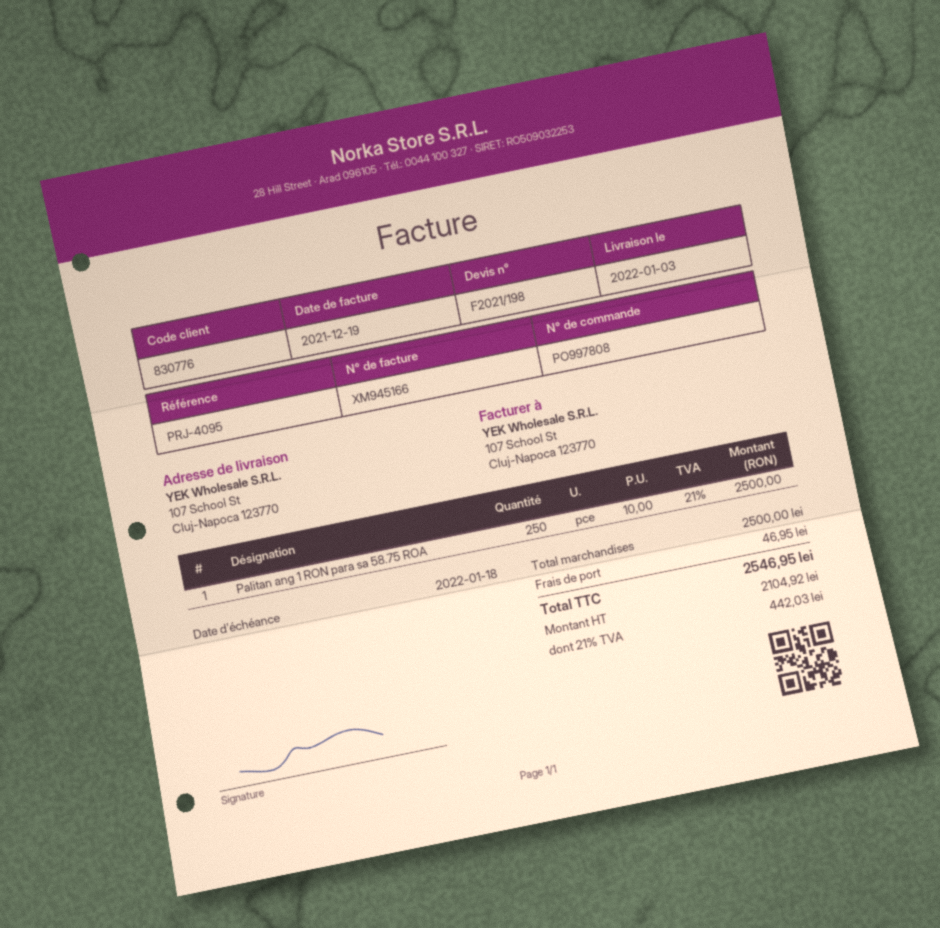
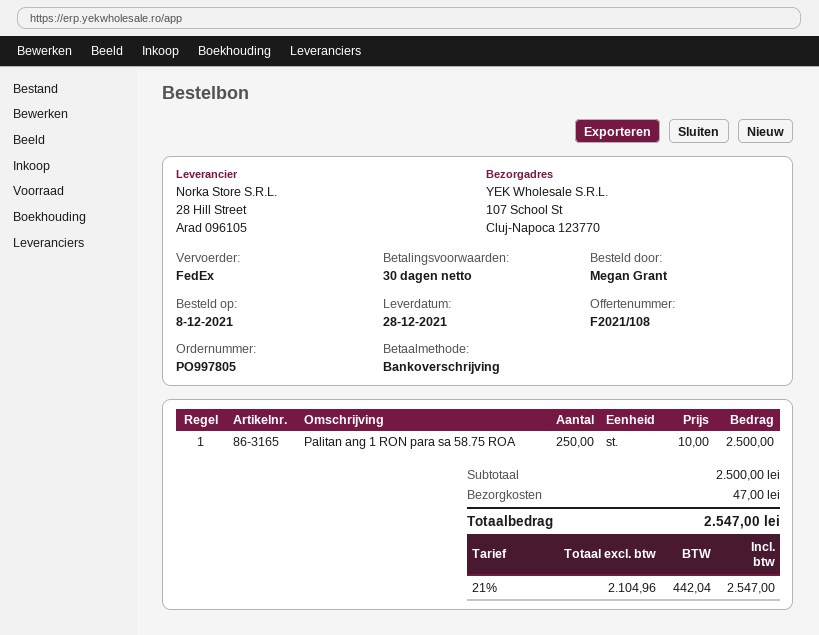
quote number: F2021/198 -> F2021/108
order number: PO997808 -> PO997805
delivery date: 2022-01-03 -> 2021-12-28
shipping: 46.95 -> 47.00
net: 2104.92 -> 2104.96
tax: 21% = 442.03 -> 21% = 442.04
total: 2546.95 -> 2547.00

